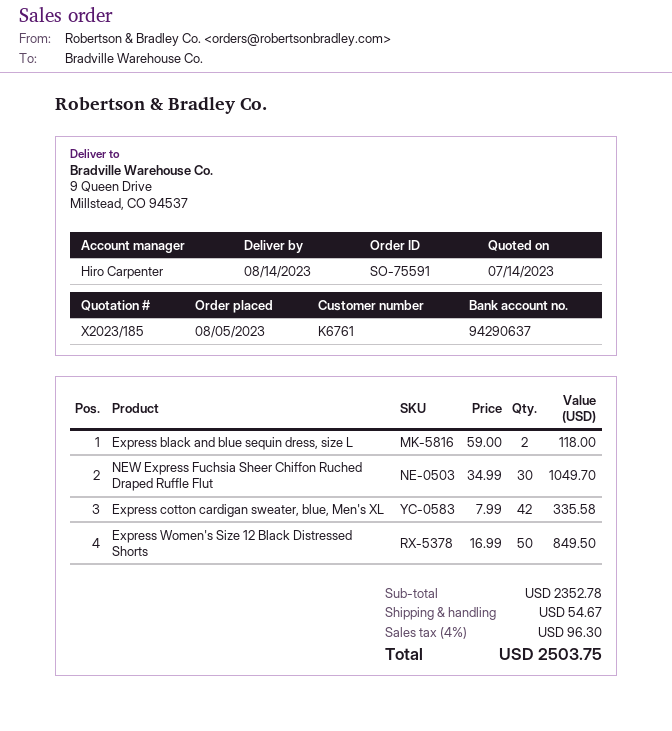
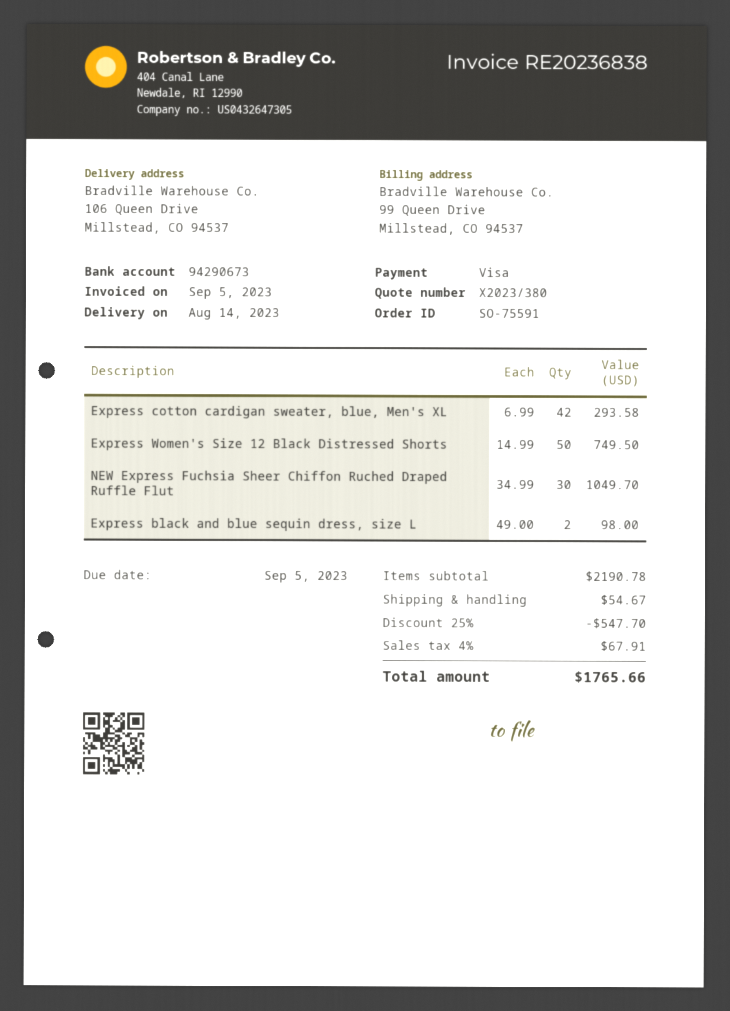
quote number: X2023/185 -> X2023/380
bank account: 94290637 -> 94290673
ship to: 9 Queen Drive, Millstead, CO 94537 -> 106 Queen Drive, Millstead, CO 94537
Express black and blue sequin dress, size L: 2 x 59.00 = 118.00 -> 2 x 49.00 = 98.00
Express cotton cardigan sweater, blue, Men's XL: 42 x 7.99 = 335.58 -> 42 x 6.99 = 293.58
Express Women's Size 12 Black Distressed Shorts: 50 x 16.99 = 849.50 -> 50 x 14.99 = 749.50
subtotal: 2352.78 -> 2190.78
discount: none -> 25% = 547.70
tax: 4% = 96.30 -> 4% = 67.91
total: 2503.75 -> 1765.66

